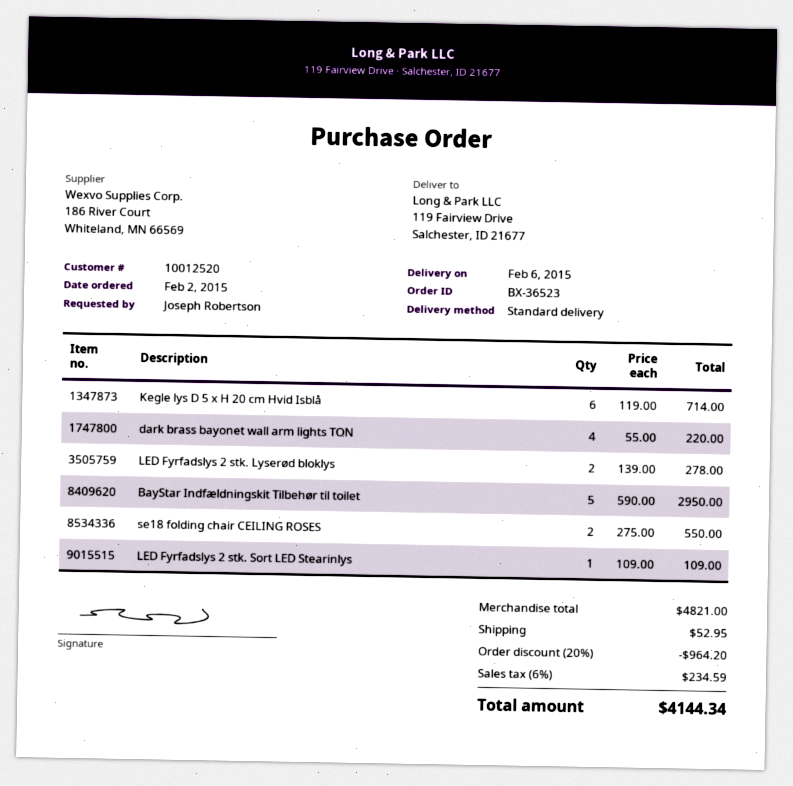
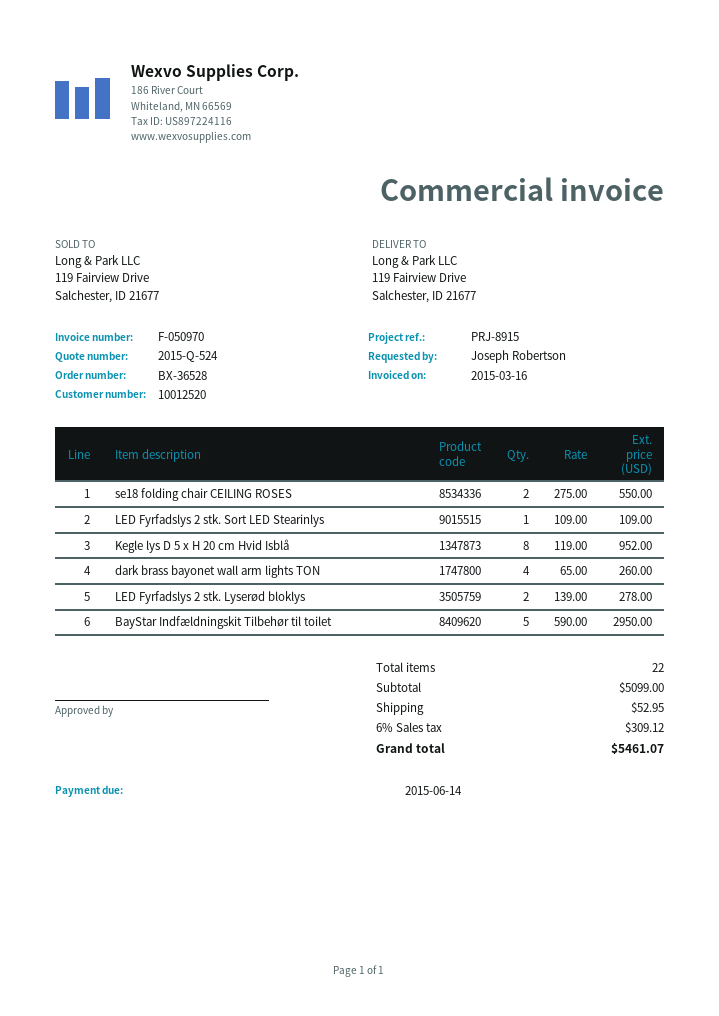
order number: BX-36523 -> BX-36528
Kegle lys D 5 x H 20 cm Hvid Isblå: 6 x 119.00 = 714.00 -> 8 x 119.00 = 952.00
dark brass bayonet wall arm lights TON: 4 x 55.00 = 220.00 -> 4 x 65.00 = 260.00
subtotal: 4821.00 -> 5099.00
discount: 20% = 964.20 -> none
tax: 6% = 234.59 -> 6% = 309.12
total: 4144.34 -> 5461.07

